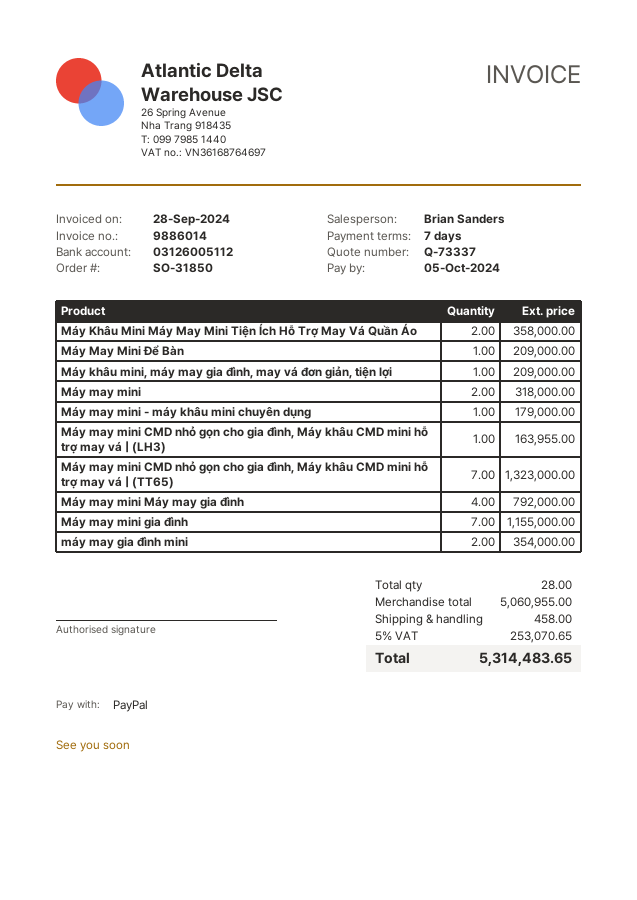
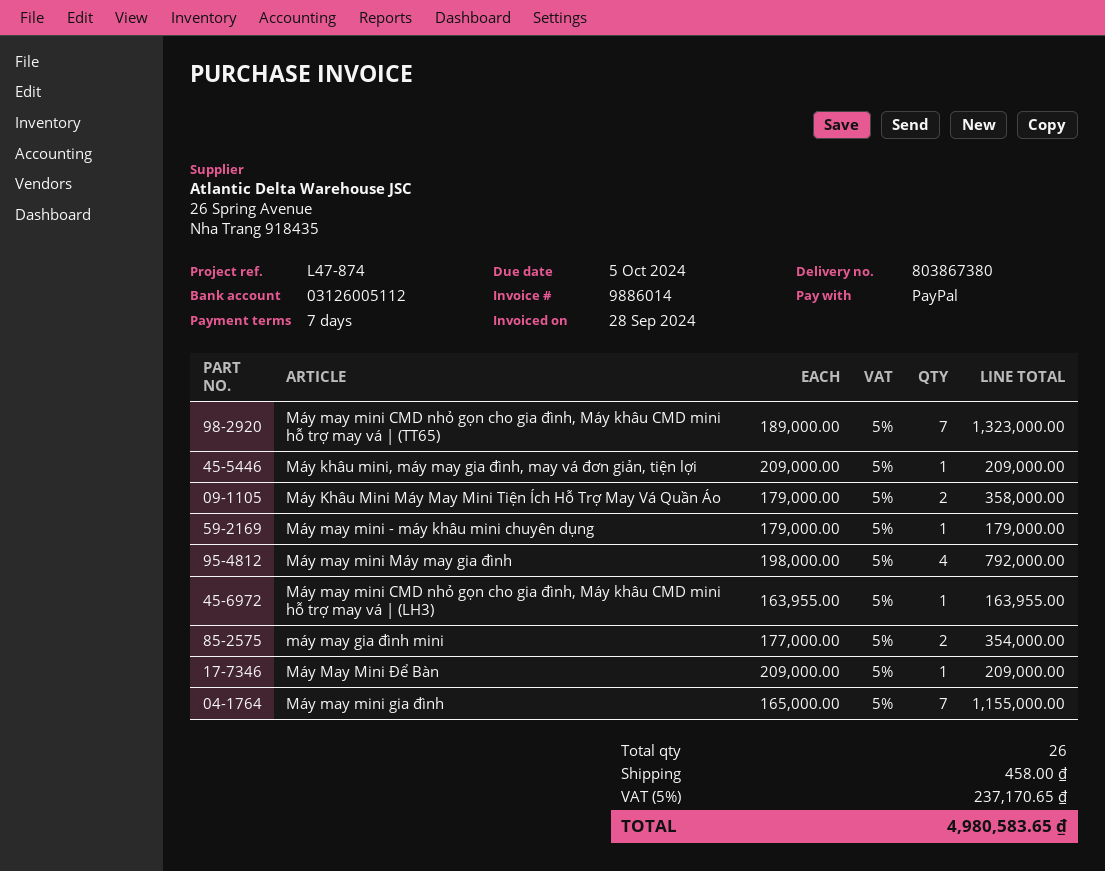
Máy may mini: 2 for 318000.00 -> none
total quantity: 28 -> 26
tax: 5% = 253070.65 -> 5% = 237170.65
total: 5314483.65 -> 4980583.65

